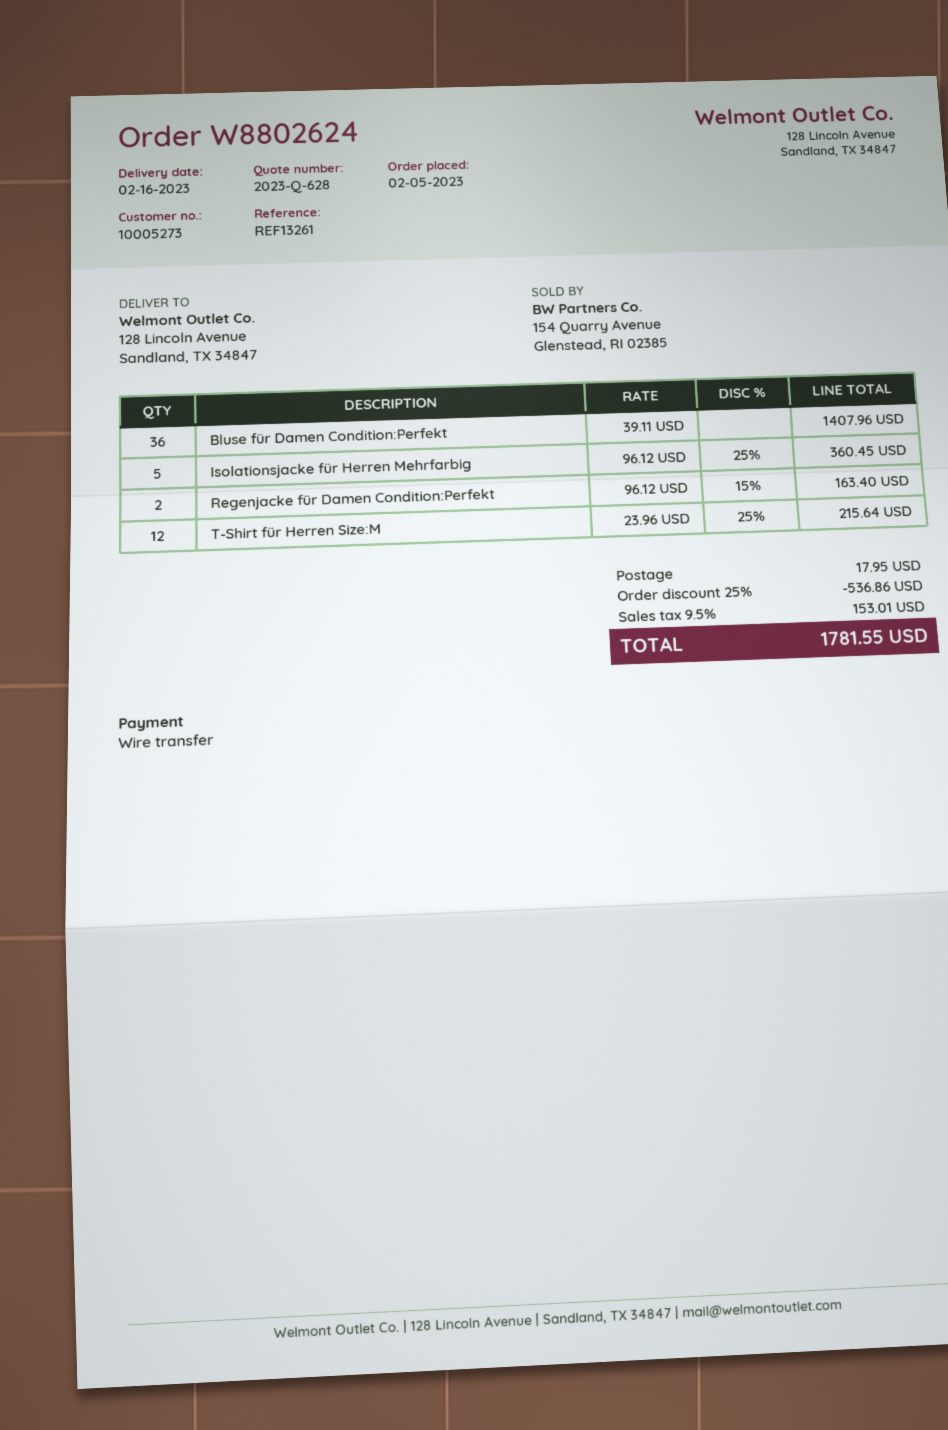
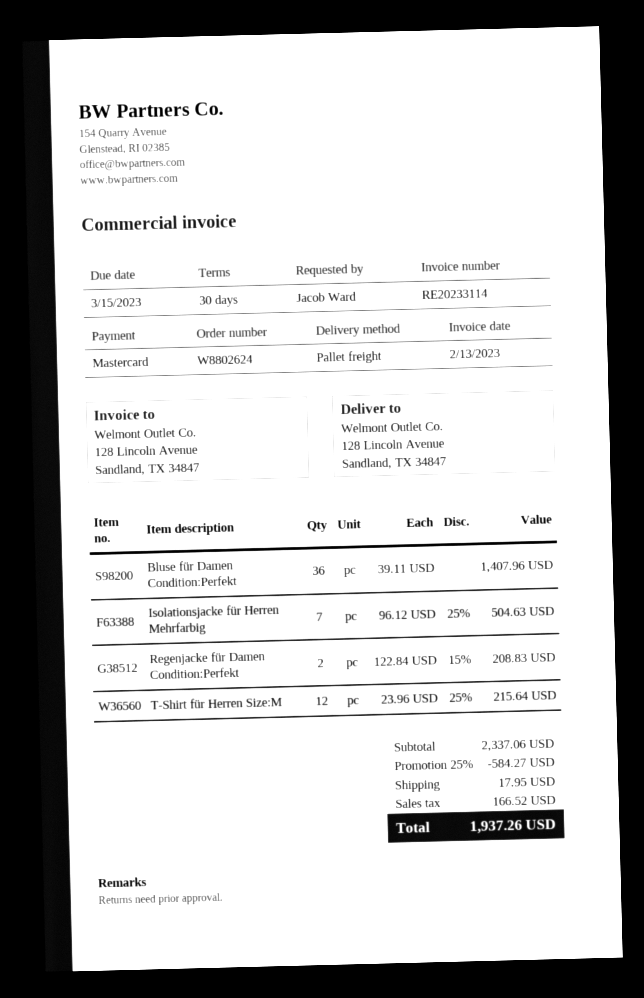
payment method: bank transfer -> Mastercard
Isolationsjacke für Herren Mehrfarbig: 5 x 96.12 - 25% = 360.45 -> 7 x 96.12 - 25% = 504.63
Regenjacke für Damen Condition:Perfekt: 2 x 96.12 - 15% = 163.40 -> 2 x 122.84 - 15% = 208.83
discount: 25% = 536.86 -> 25% = 584.27
tax: 153.01 -> 166.52
total: 1781.55 -> 1937.26

